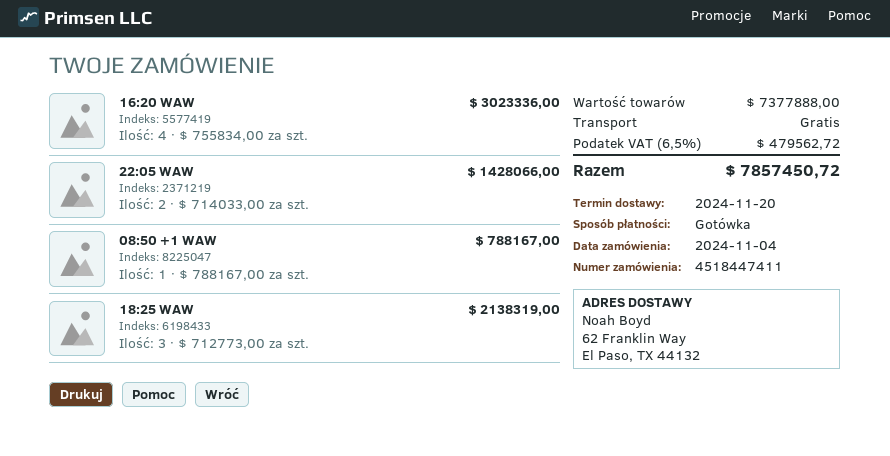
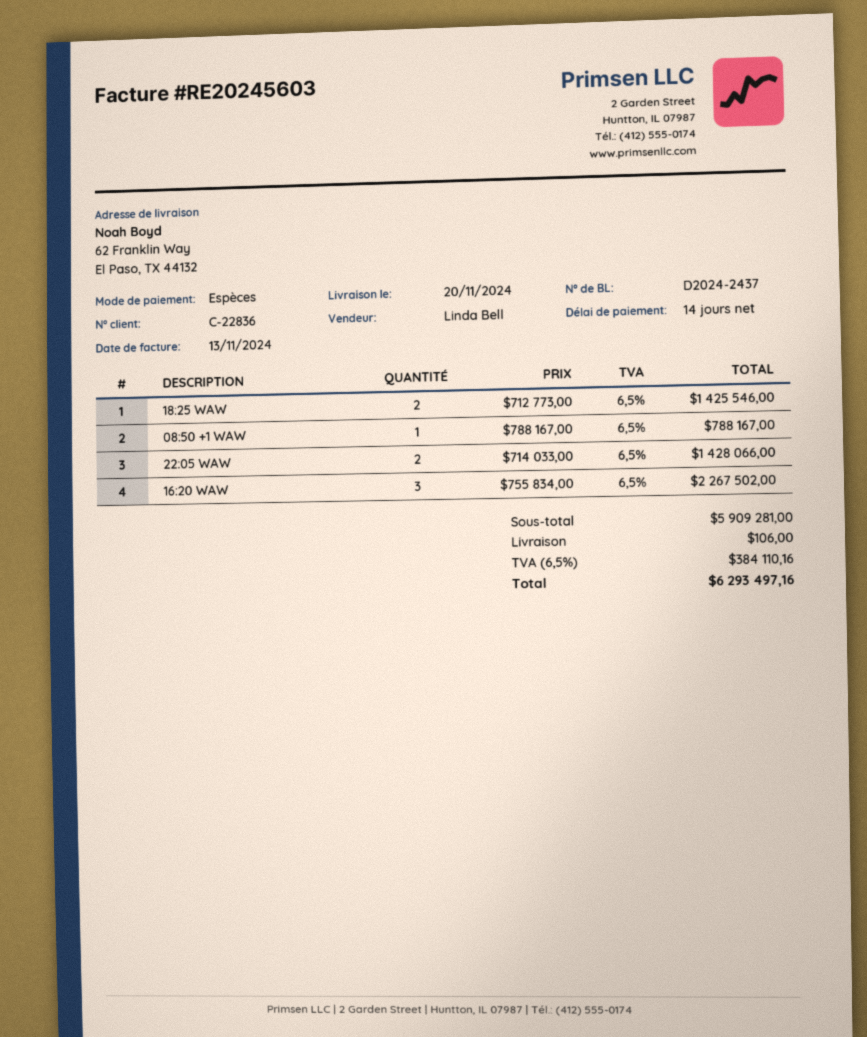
16:20 WAW: 4 x 755834.00 = 3023336.00 -> 3 x 755834.00 = 2267502.00
18:25 WAW: 3 x 712773.00 = 2138319.00 -> 2 x 712773.00 = 1425546.00
subtotal: 7377888.00 -> 5909281.00
shipping: 0.00 -> 106.00
tax: 6.5% = 479562.72 -> 6.5% = 384110.16
total: 7857450.72 -> 6293497.16

